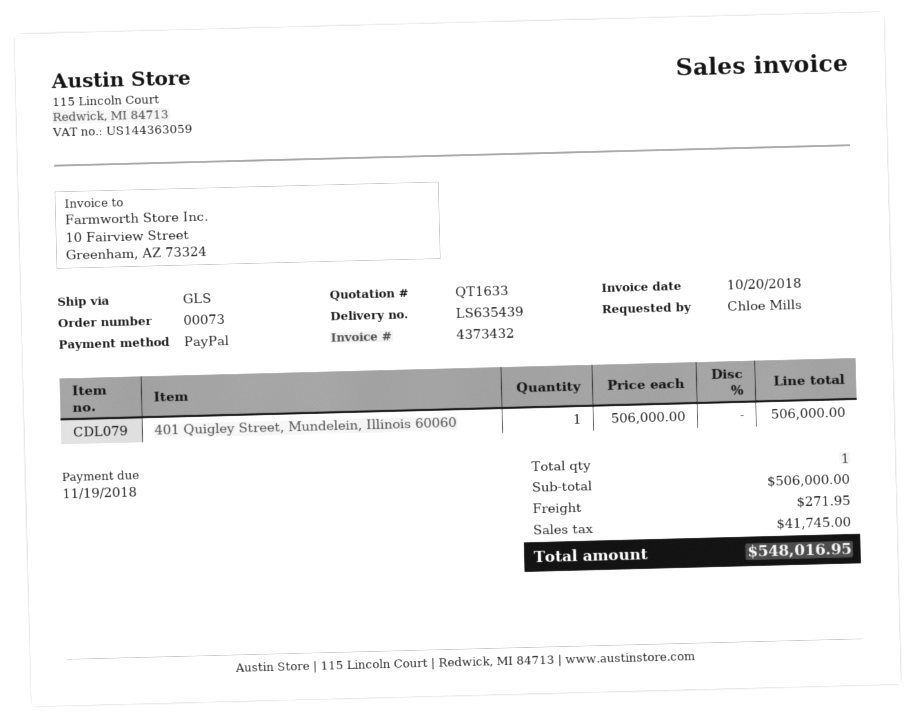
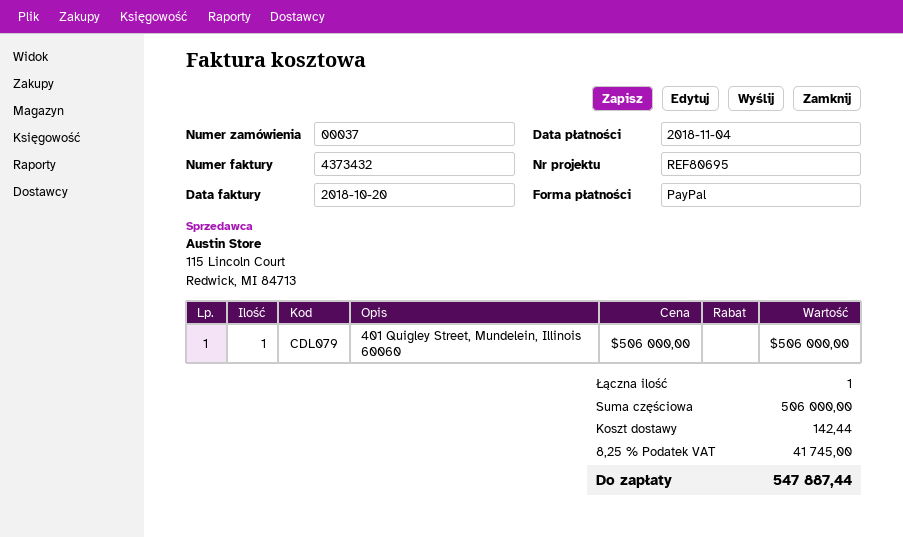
order number: 00073 -> 00037
due date: 2018-11-19 -> 2018-11-04
shipping: 271.95 -> 142.44
total: 548016.95 -> 547887.44

